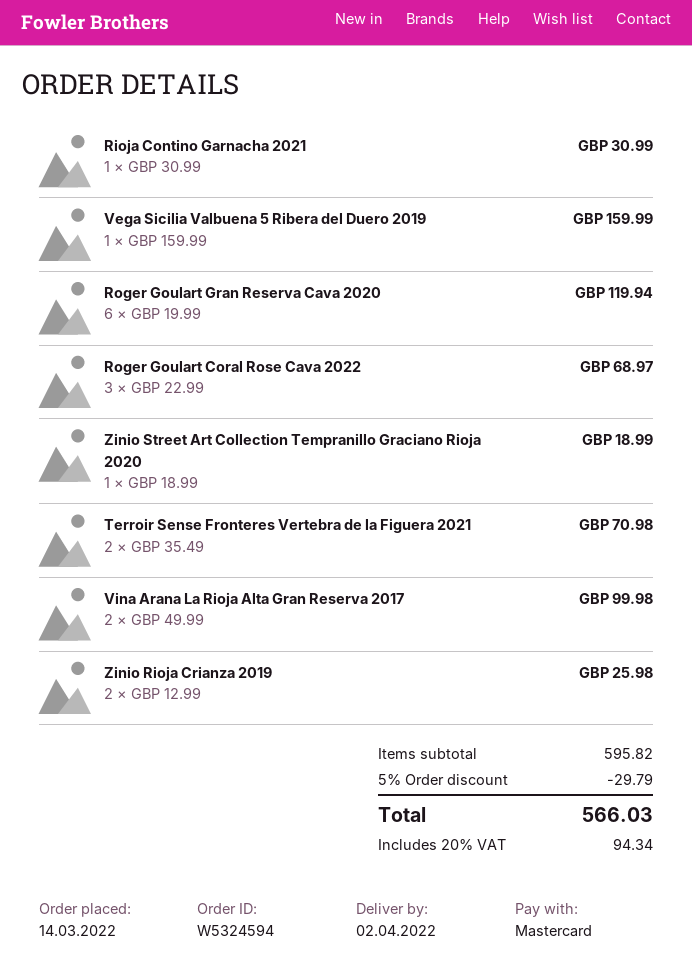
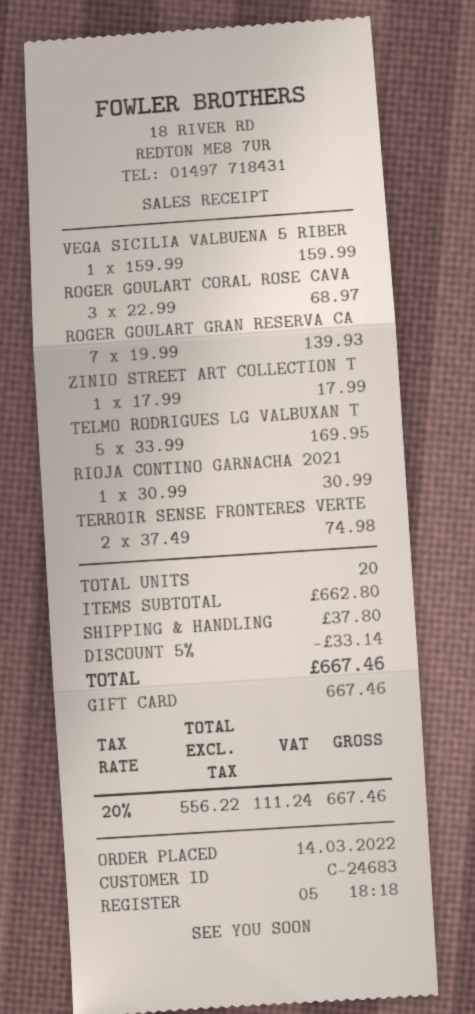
payment method: Mastercard -> gift card
Roger Goulart Gran Reserva Cava 2020: 6 x 19.99 = 119.94 -> 7 x 19.99 = 139.93
Zinio Street Art Collection Tempranillo Graciano Rioja 2020: 1 x 18.99 = 18.99 -> 1 x 17.99 = 17.99
Terroir Sense Fronteres Vertebra de la Figuera 2021: 2 x 35.49 = 70.98 -> 2 x 37.49 = 74.98
Vina Arana La Rioja Alta Gran Reserva 2017: 2 x 49.99 = 99.98 -> none
Zinio Rioja Crianza 2019: 2 x 12.99 = 25.98 -> none
TELMO RODRIGUES LG VALBUXAN T: none -> 5 x 33.99 = 169.95
subtotal: 595.82 -> 662.80
discount: 5% = 29.79 -> 5% = 33.14
shipping: none -> 37.80
tax: 20% = 94.34 -> 20% = 111.24
total: 566.03 -> 667.46

